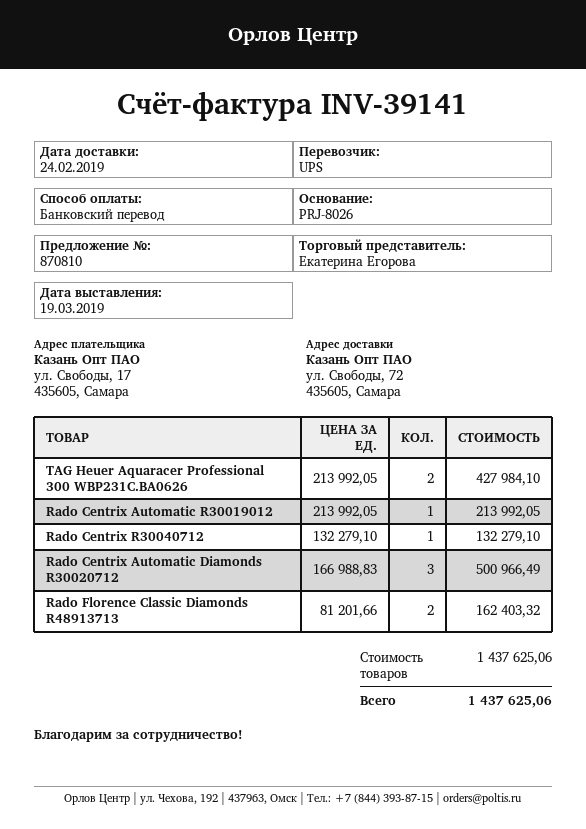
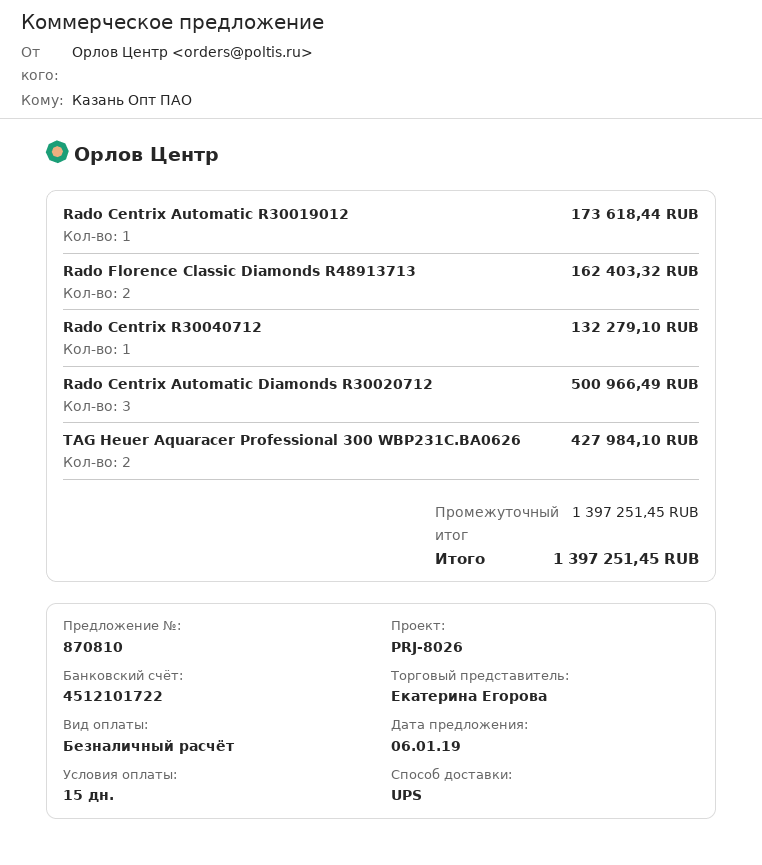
Rado Centrix Automatic R30019012: 1 for 213992.05 -> 1 for 173618.44
subtotal: 1437625.06 -> 1397251.45
total: 1437625.06 -> 1397251.45

